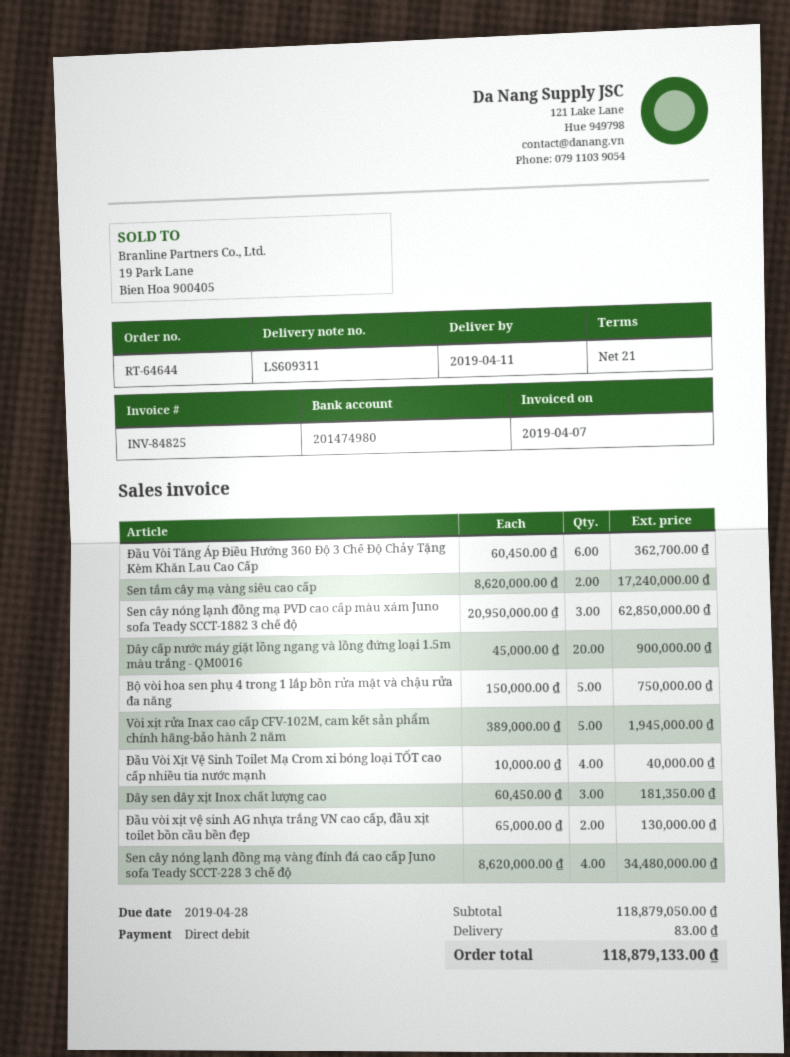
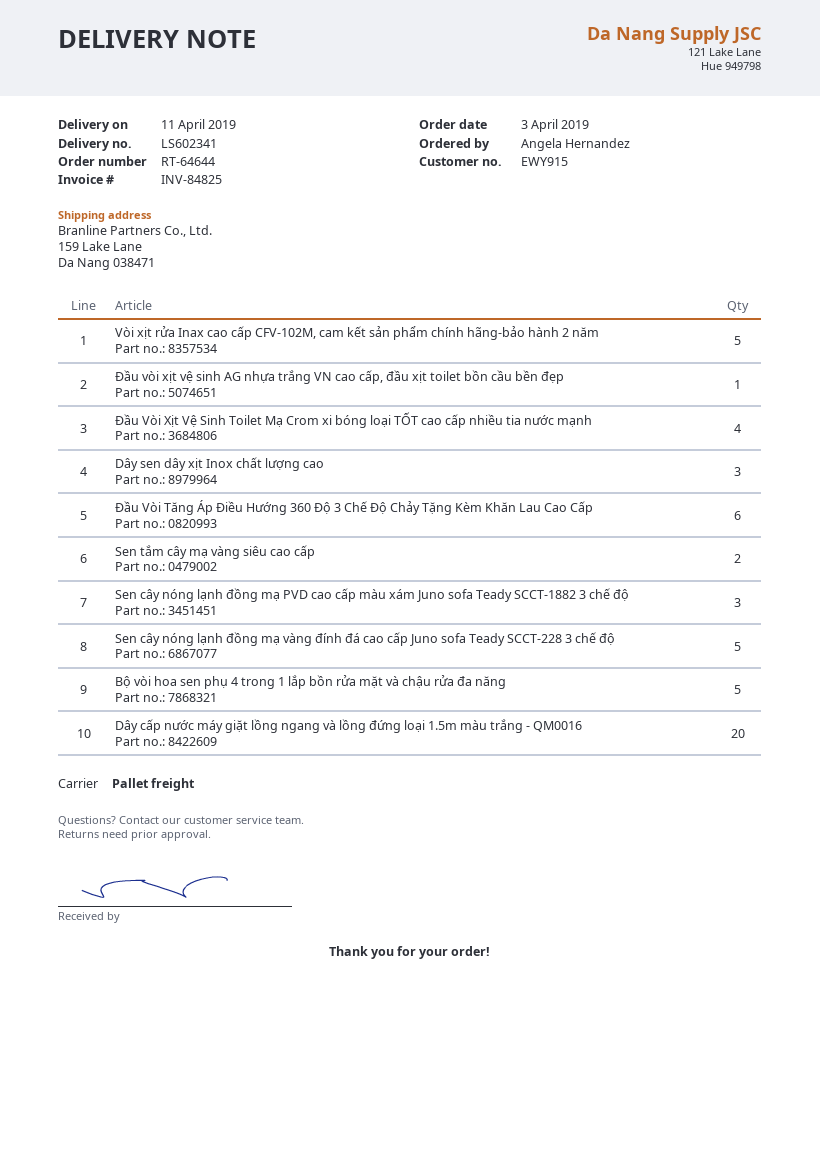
delivery note number: LS609311 -> LS602341
Đầu vòi xịt vệ sinh AG nhựa trắng VN cao cấp, đầu xịt toilet bồn cầu bền đẹp: 2 -> 1
Sen cây nóng lạnh đồng mạ vàng đính đá cao cấp Juno sofa Teady SCCT-228 3 chế độ: 4 -> 5

